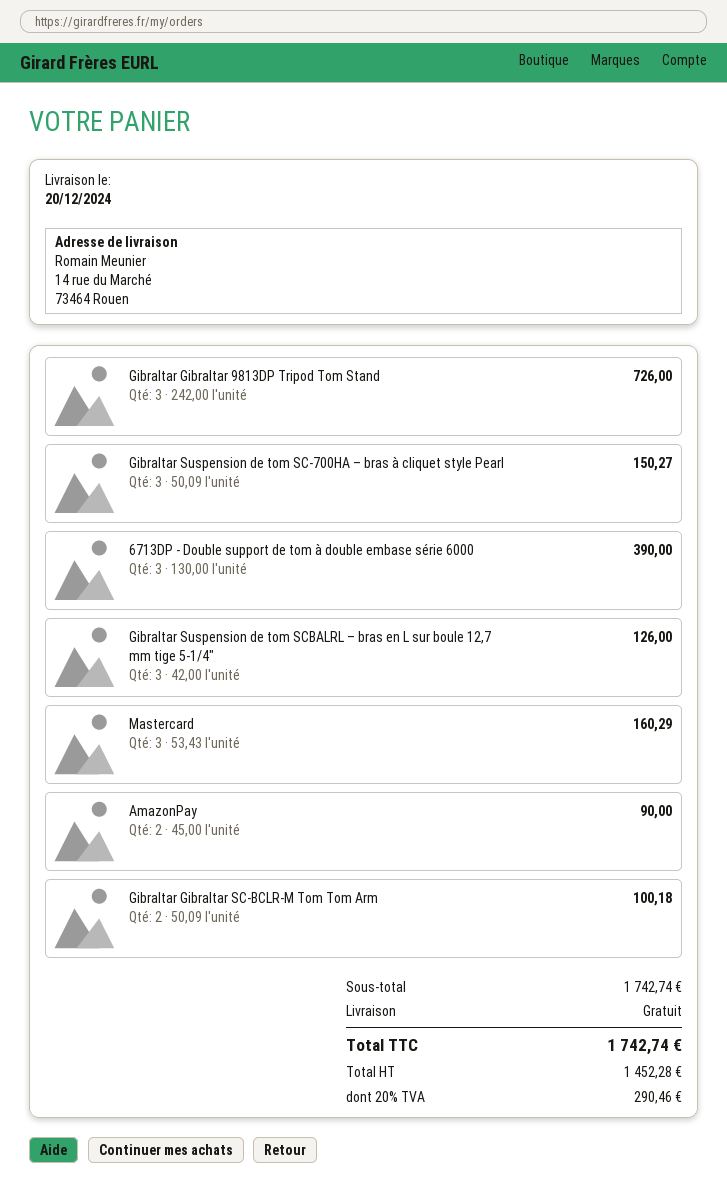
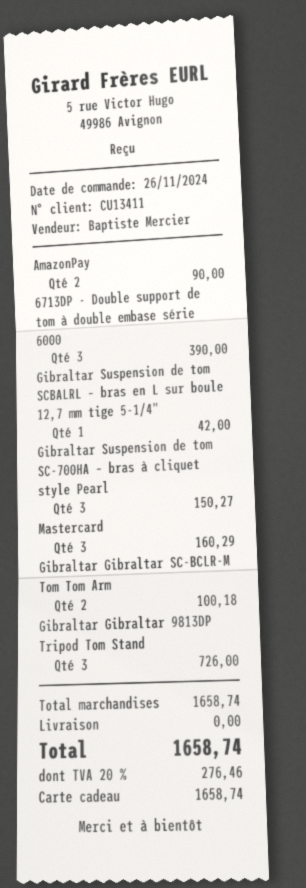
Gibraltar Suspension de tom SCBALRL – bras en L sur boule 12,7 mm tige 5-1/4": 3 for 126.00 -> 1 for 42.00
subtotal: 1742.74 -> 1658.74
tax: 20% = 290.46 -> 20% = 276.46
total: 1742.74 -> 1658.74

